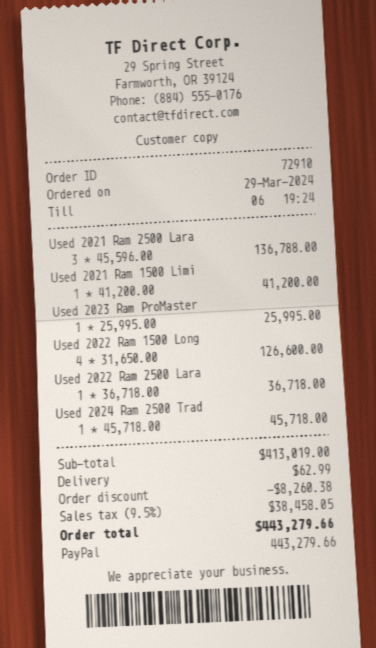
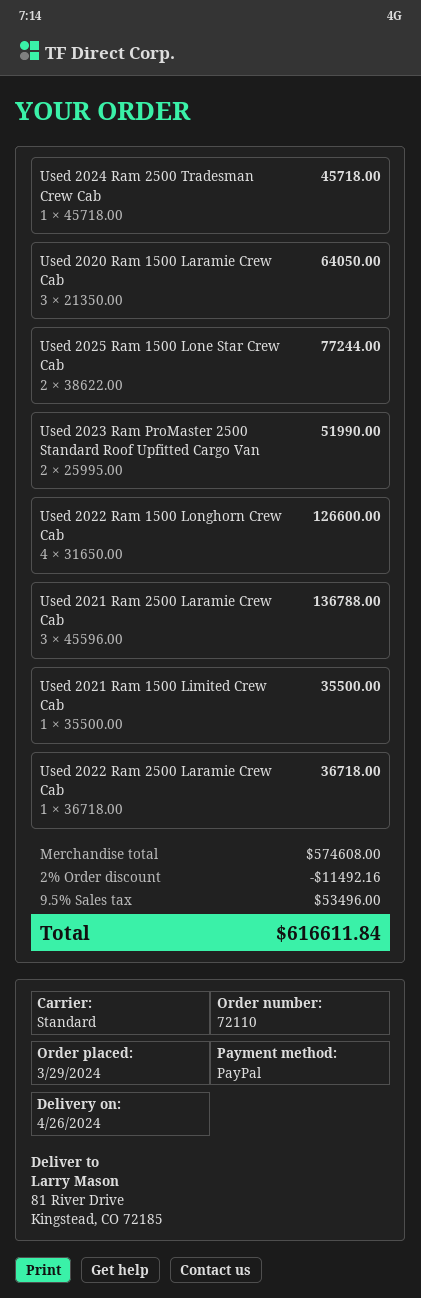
order number: 72910 -> 72110
Used 2021 Ram 1500 Limi: 1 x 41200.00 = 41200.00 -> 1 x 35500.00 = 35500.00
Used 2023 Ram ProMaster: 1 x 25995.00 = 25995.00 -> 2 x 25995.00 = 51990.00
Used 2020 Ram 1500 Laramie Crew Cab: none -> 3 x 21350.00 = 64050.00
Used 2025 Ram 1500 Lone Star Crew Cab: none -> 2 x 38622.00 = 77244.00
subtotal: 413019.00 -> 574608.00
discount: 8260.38 -> 11492.16
shipping: 62.99 -> none
tax: 9.5% = 38458.05 -> 9.5% = 53496.00
total: 443279.66 -> 616611.84

